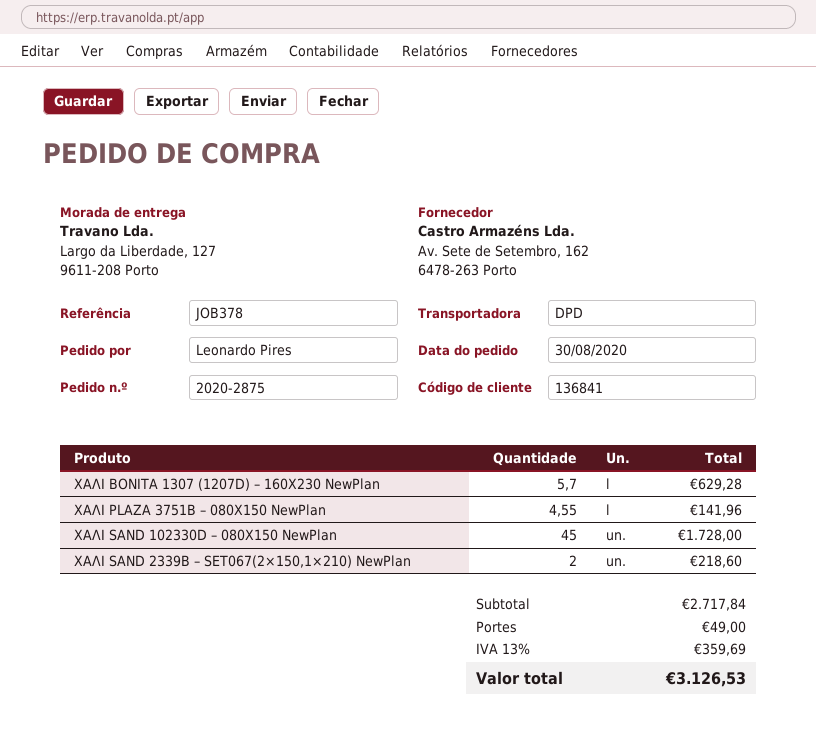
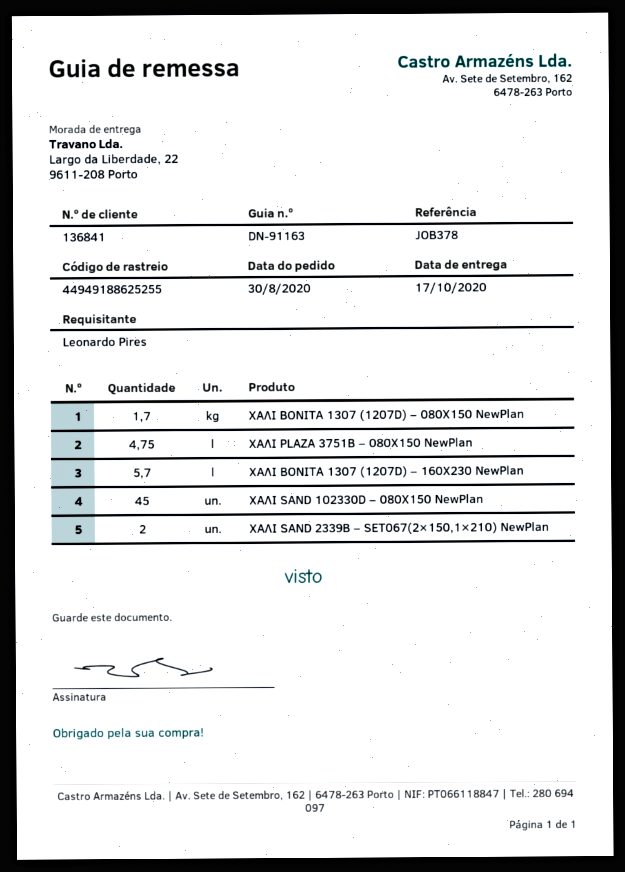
ship to: Largo da Liberdade, 127, 9611-208 Porto -> Largo da Liberdade, 22, 9611-208 Porto
ΧΑΛΙ PLAZA 3751B – 080X150 NewPlan: 4.55 -> 4.75
ΧΑΛΙ BONITA 1307 (1207D) – 080X150 NewPlan: none -> 1.7

